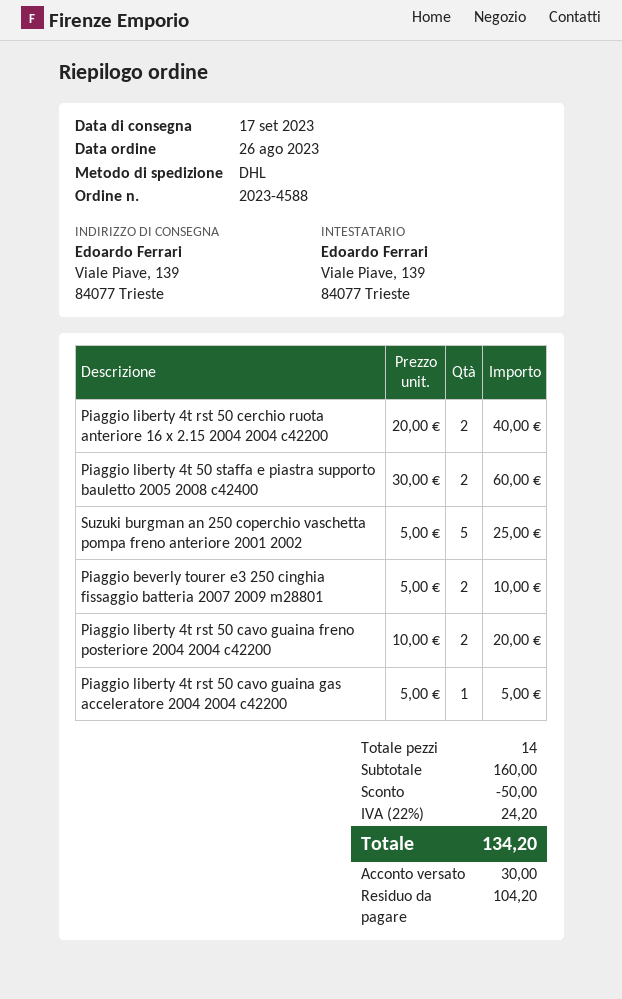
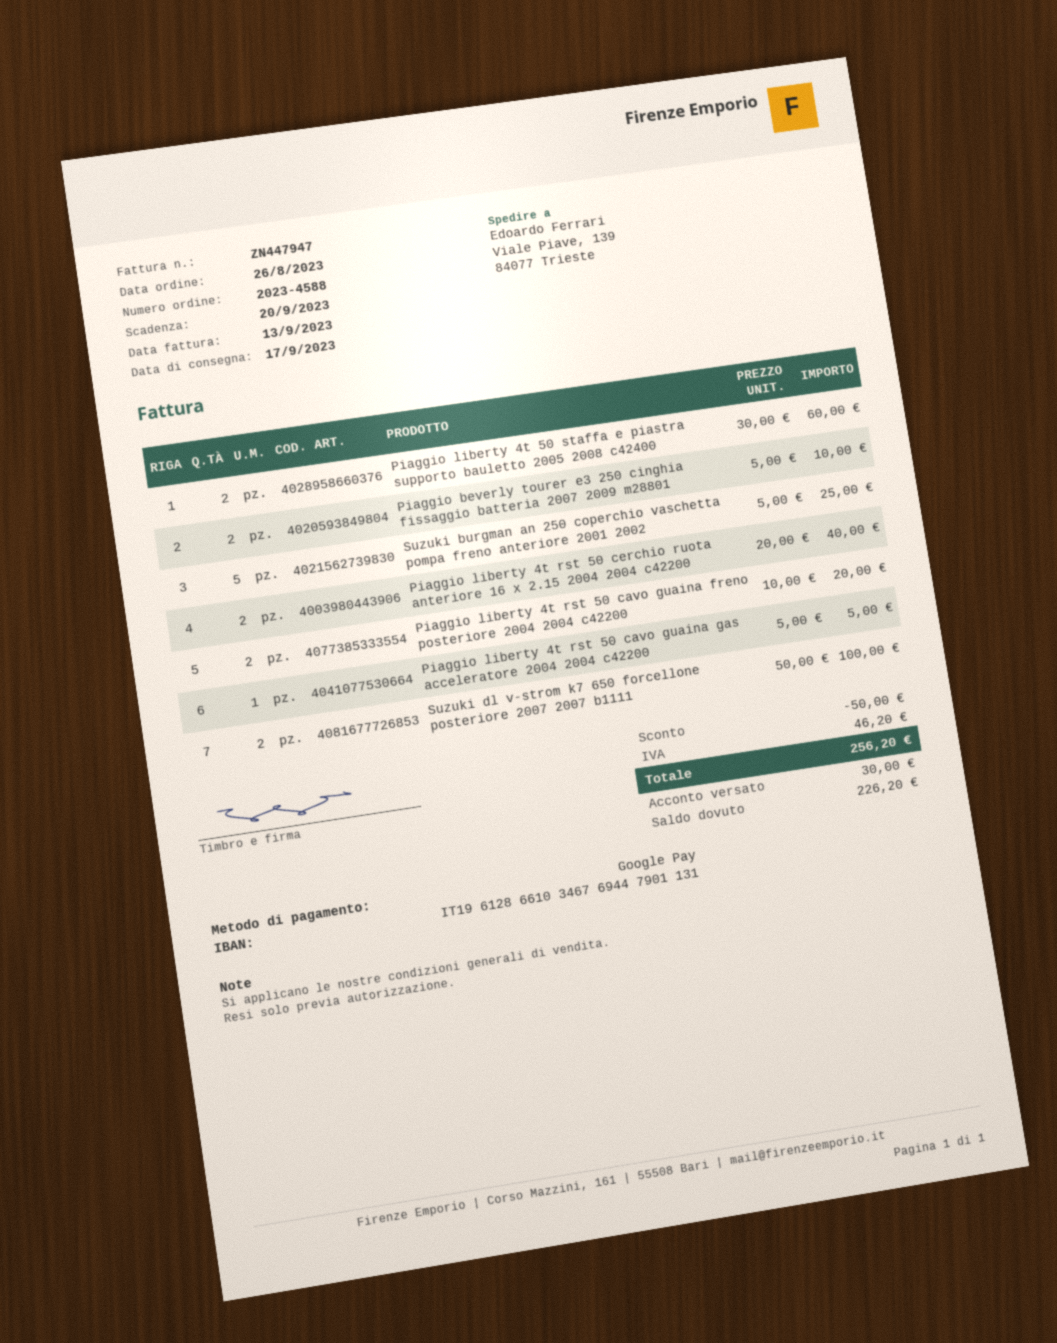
Suzuki dl v-strom k7 650 forcellone posteriore 2007 2007 b1111: none -> 2 x 50.00 = 100.00
tax: 24.20 -> 46.20
total: 134.20 -> 256.20
balance: 104.20 -> 226.20

